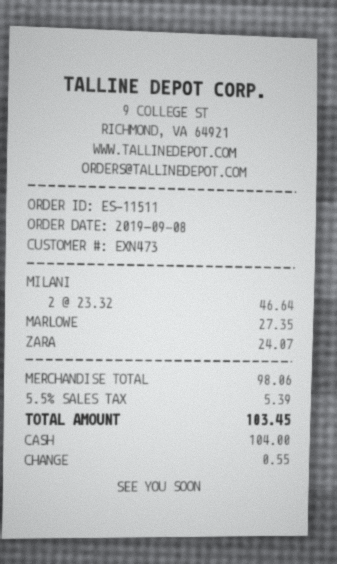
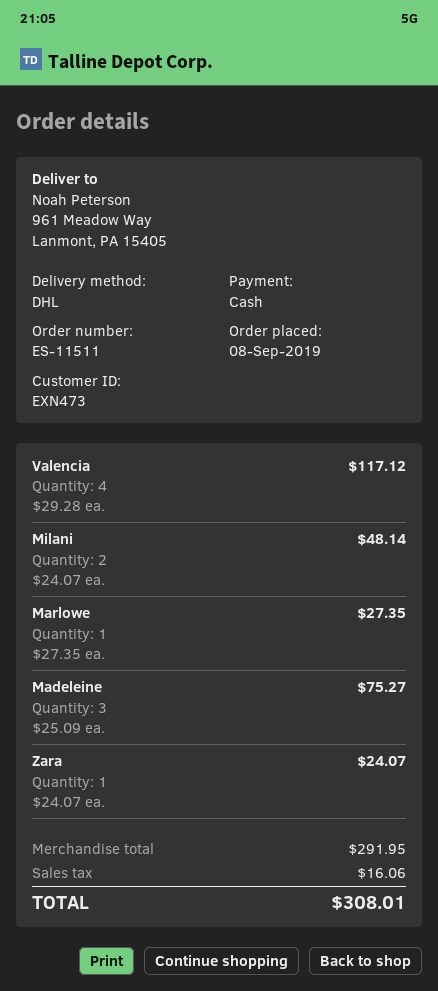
MILANI: 2 x 23.32 = 46.64 -> 2 x 24.07 = 48.14
Valencia: none -> 4 x 29.28 = 117.12
Madeleine: none -> 3 x 25.09 = 75.27
subtotal: 98.06 -> 291.95
tax: 5.39 -> 16.06
total: 103.45 -> 308.01

